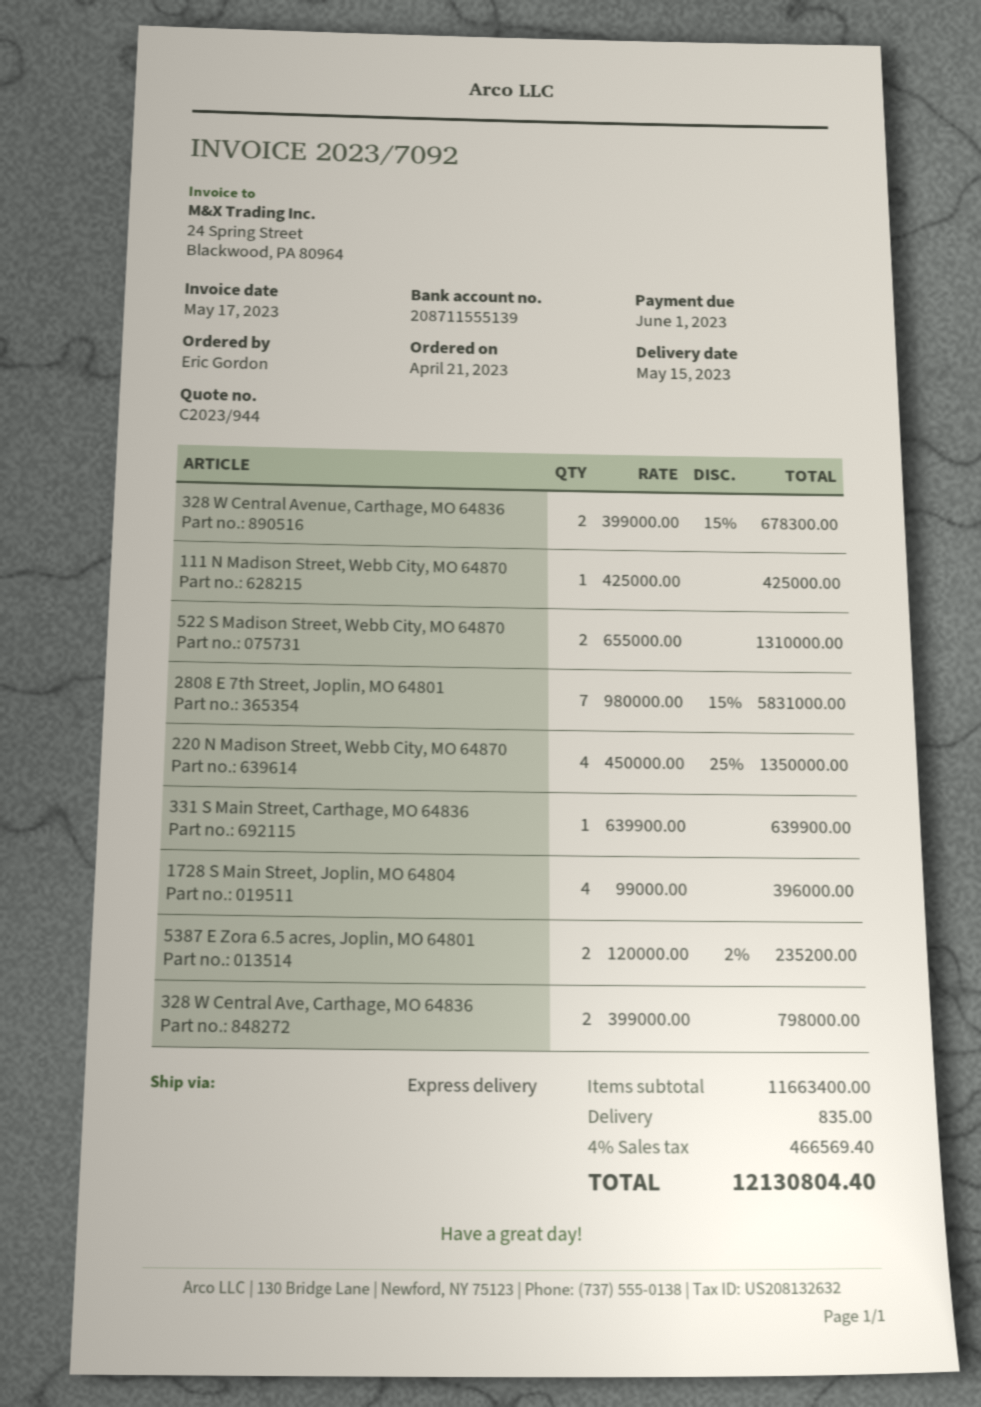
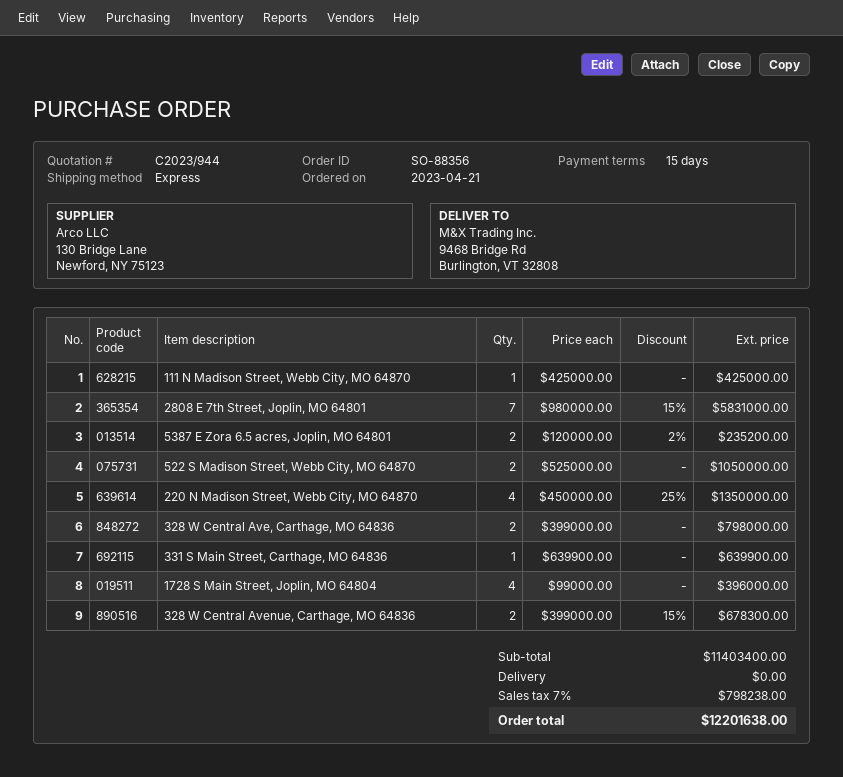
522 S Madison Street, Webb City, MO 64870: 2 x 655000.00 = 1310000.00 -> 2 x 525000.00 = 1050000.00
subtotal: 11663400.00 -> 11403400.00
shipping: 835.00 -> 0.00
tax: 4% = 466569.40 -> 7% = 798238.00
total: 12130804.40 -> 12201638.00

